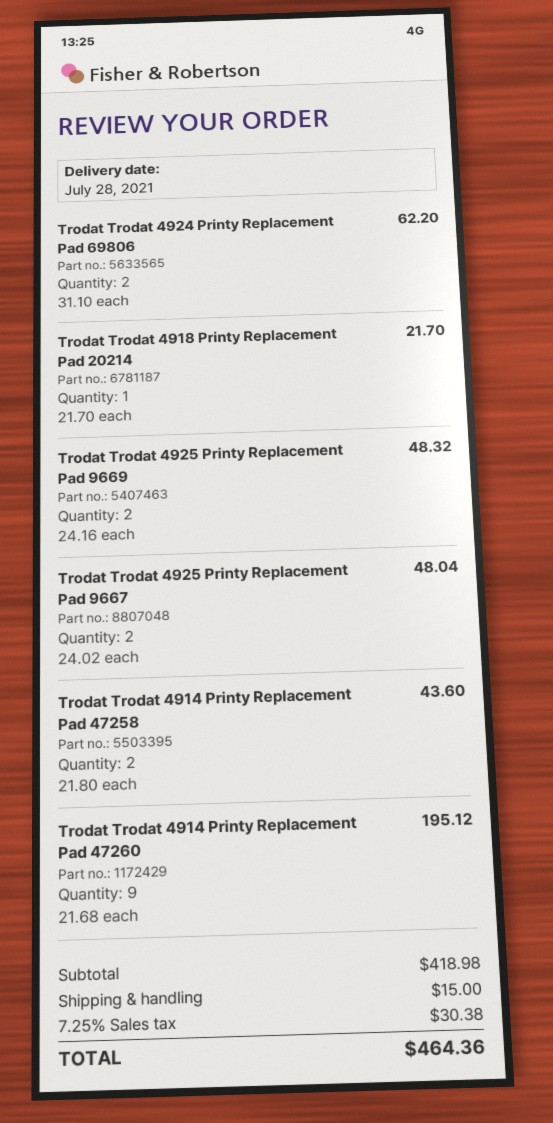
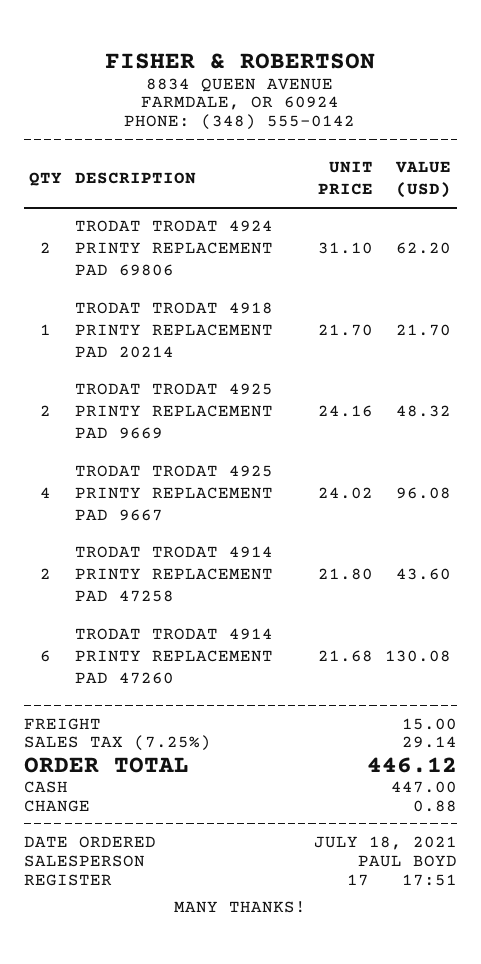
Trodat Trodat 4925 Printy Replacement Pad 9667: 2 x 24.02 = 48.04 -> 4 x 24.02 = 96.08
Trodat Trodat 4914 Printy Replacement Pad 47260: 9 x 21.68 = 195.12 -> 6 x 21.68 = 130.08
tax: 7.25% = 30.38 -> 7.25% = 29.14
total: 464.36 -> 446.12

